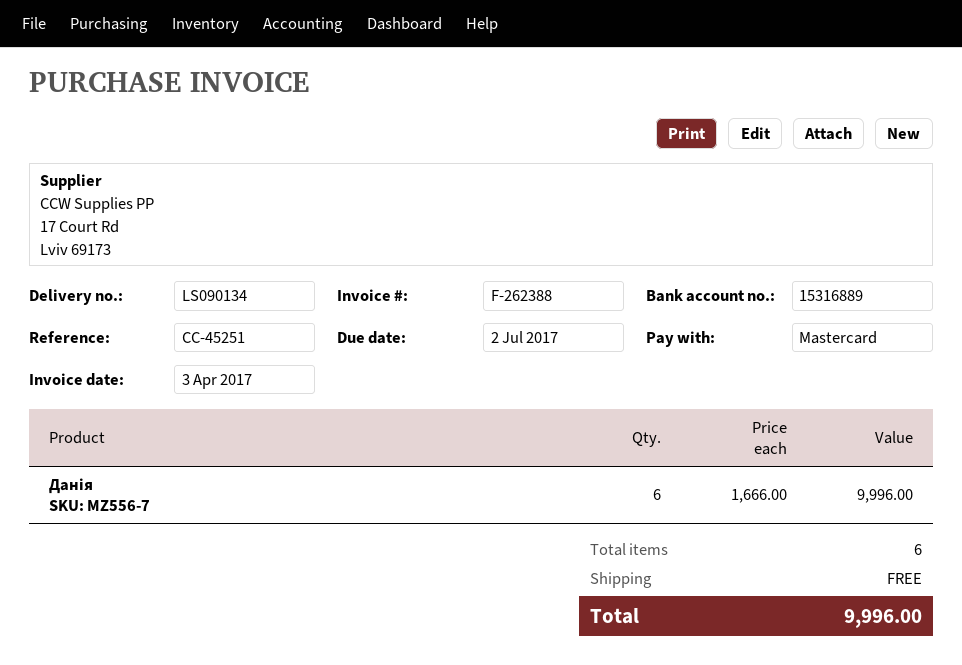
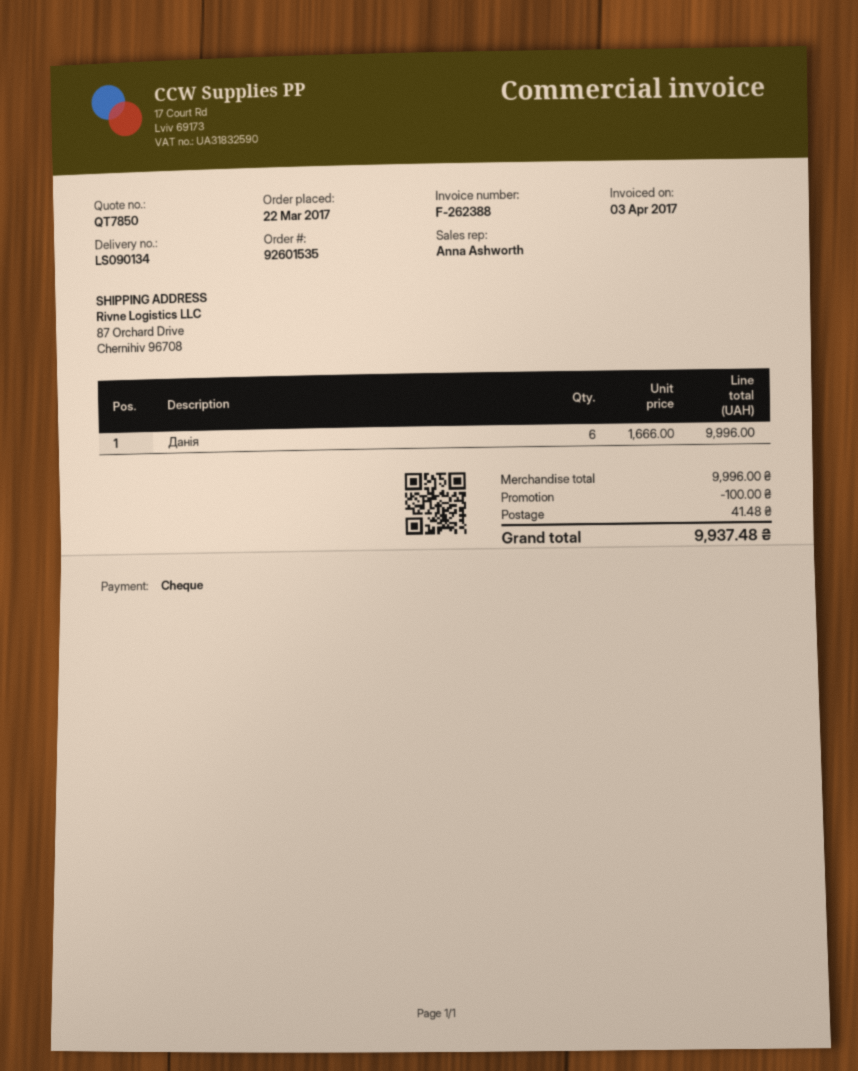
payment method: Mastercard -> cheque
discount: none -> 100.00
shipping: 0.00 -> 41.48
total: 9996.00 -> 9937.48

